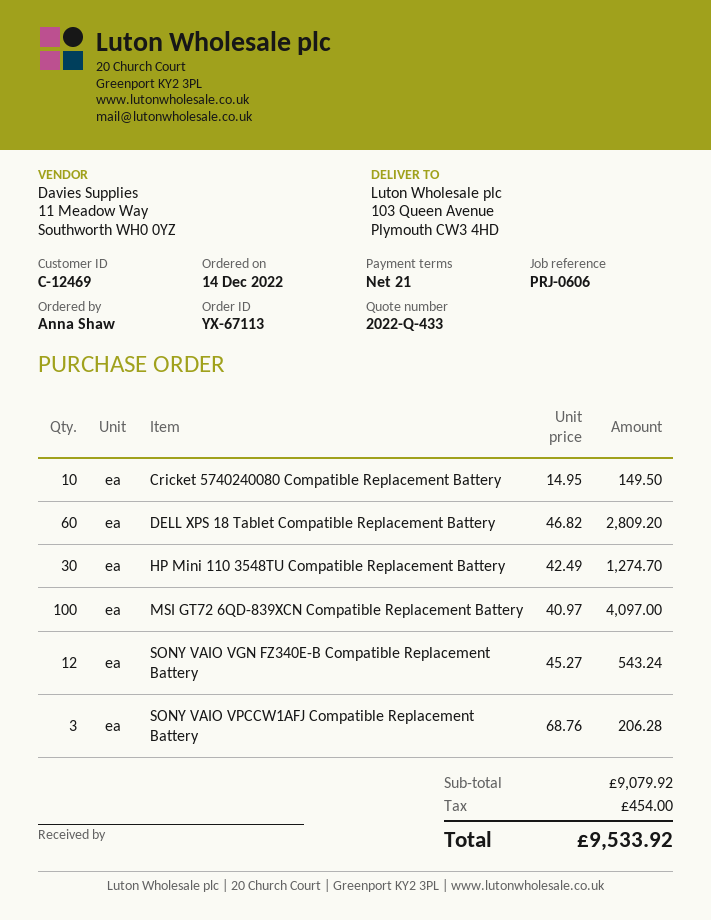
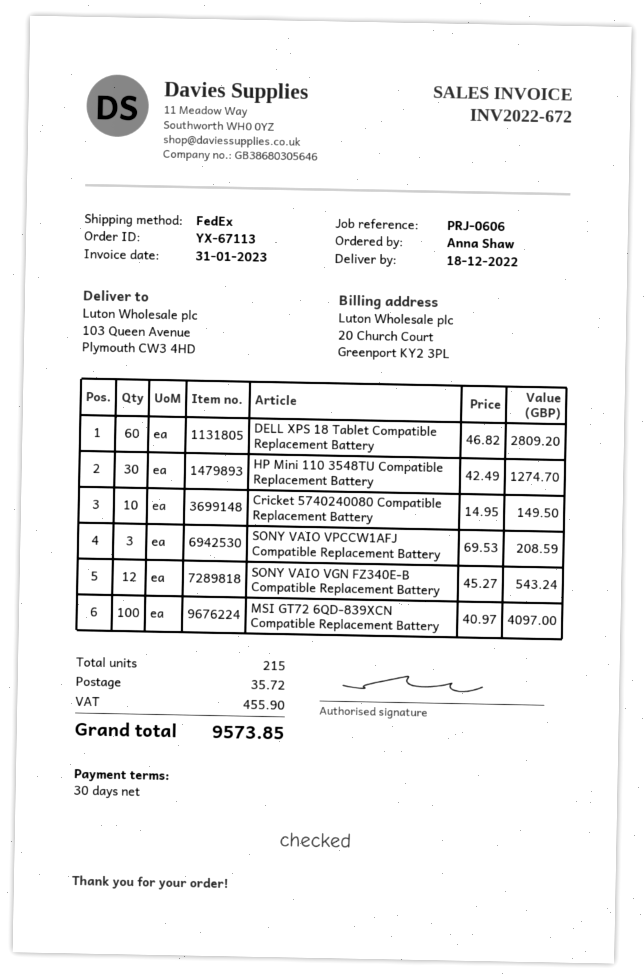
payment terms: 21 days -> 30 days
SONY VAIO VPCCW1AFJ Compatible Replacement Battery: 3 x 68.76 = 206.28 -> 3 x 69.53 = 208.59
shipping: none -> 35.72
tax: 454.00 -> 455.90
total: 9533.92 -> 9573.85

